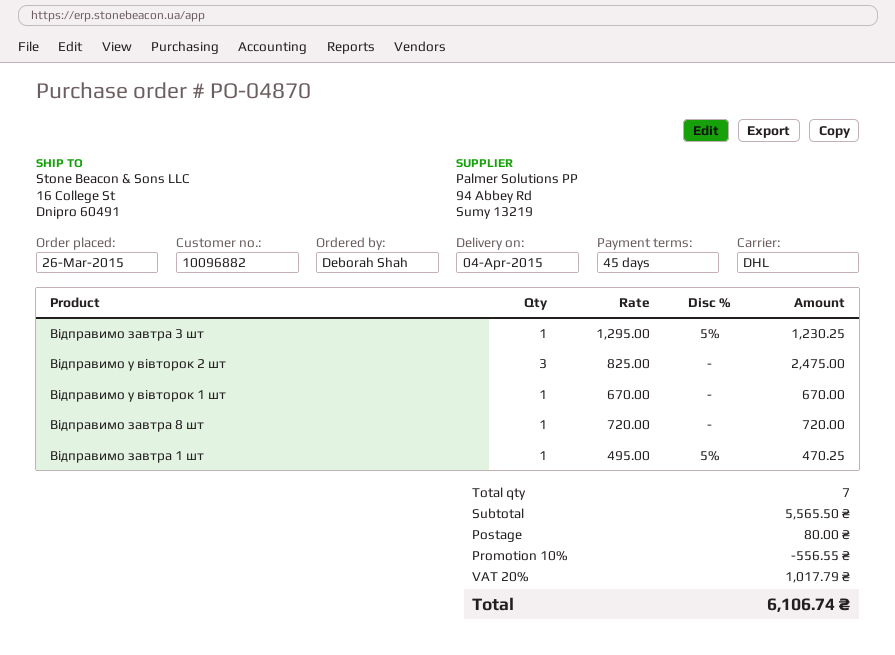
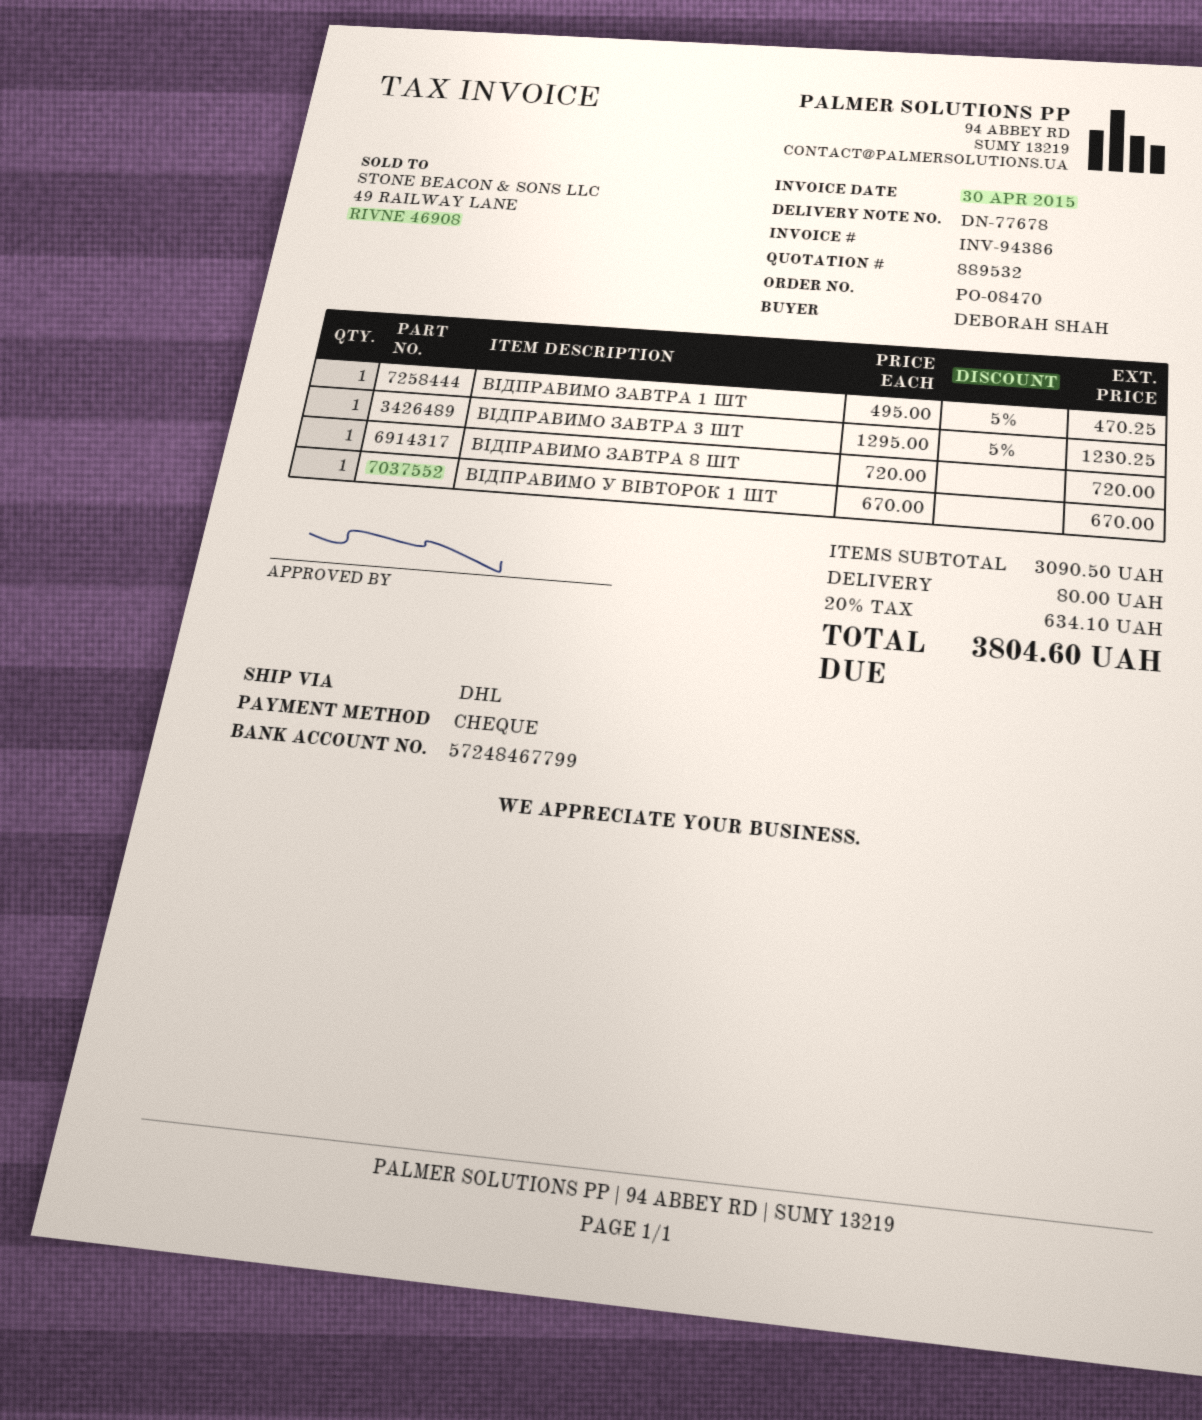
order number: PO-04870 -> PO-08470
Відправимо у вівторок 2 шт: 3 x 825.00 = 2475.00 -> none
subtotal: 5565.50 -> 3090.50
discount: 10% = 556.55 -> none
tax: 20% = 1017.79 -> 20% = 634.10
total: 6106.74 -> 3804.60

